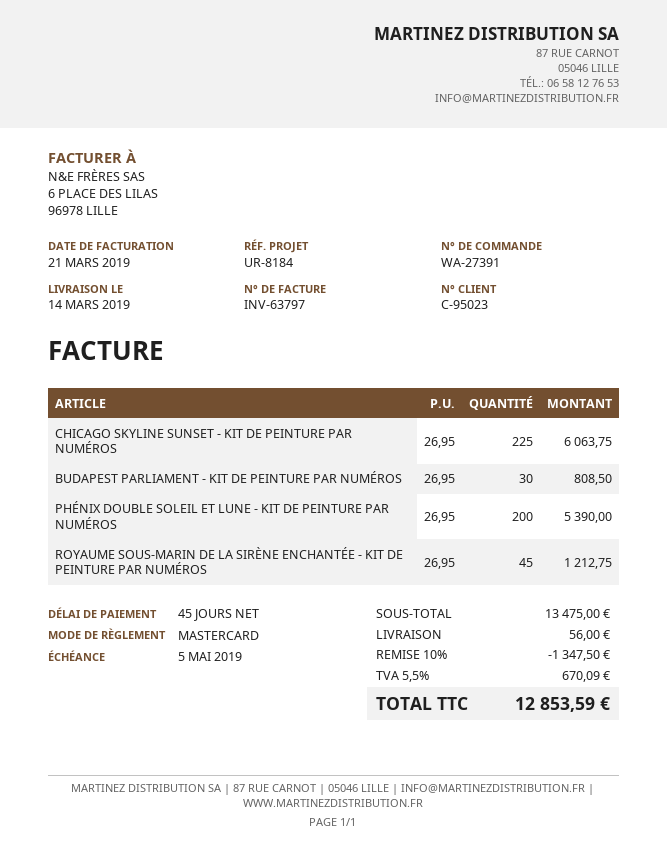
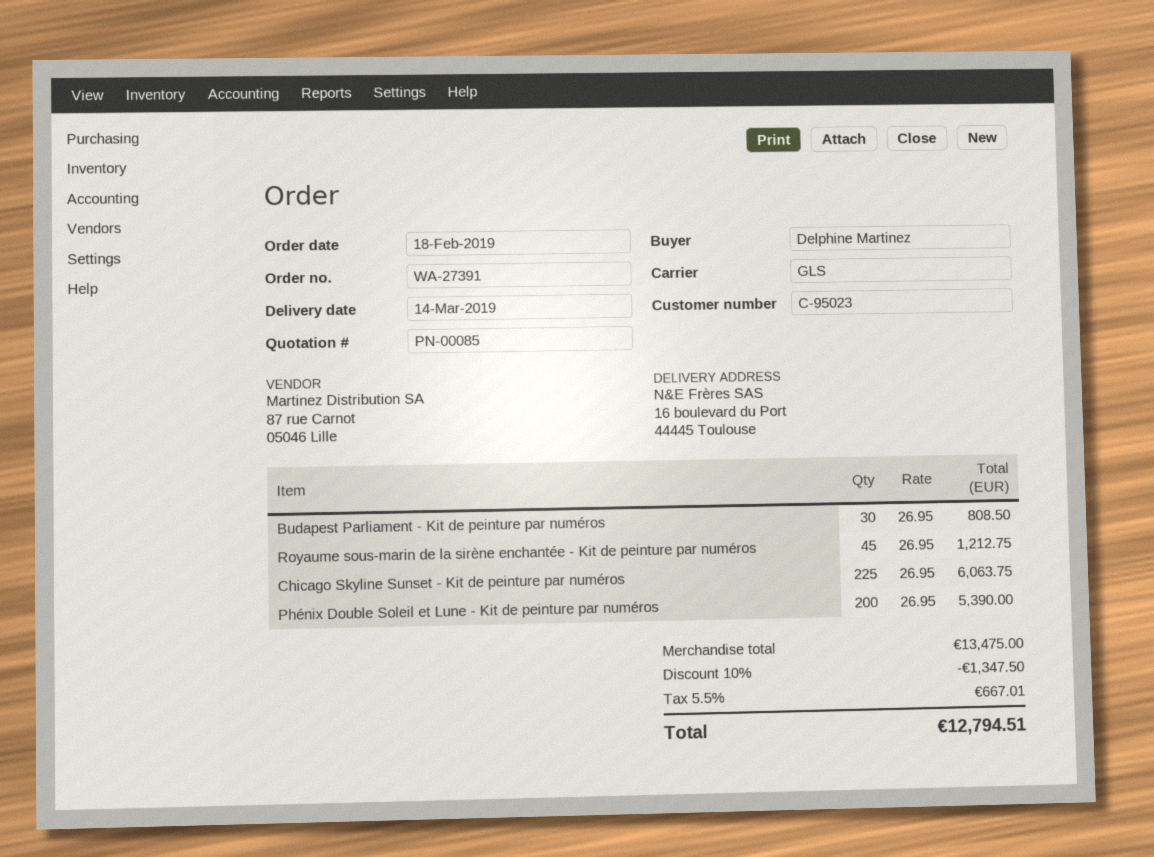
shipping: 56.00 -> none
tax: 5.5% = 670.09 -> 5.5% = 667.01
total: 12853.59 -> 12794.51

